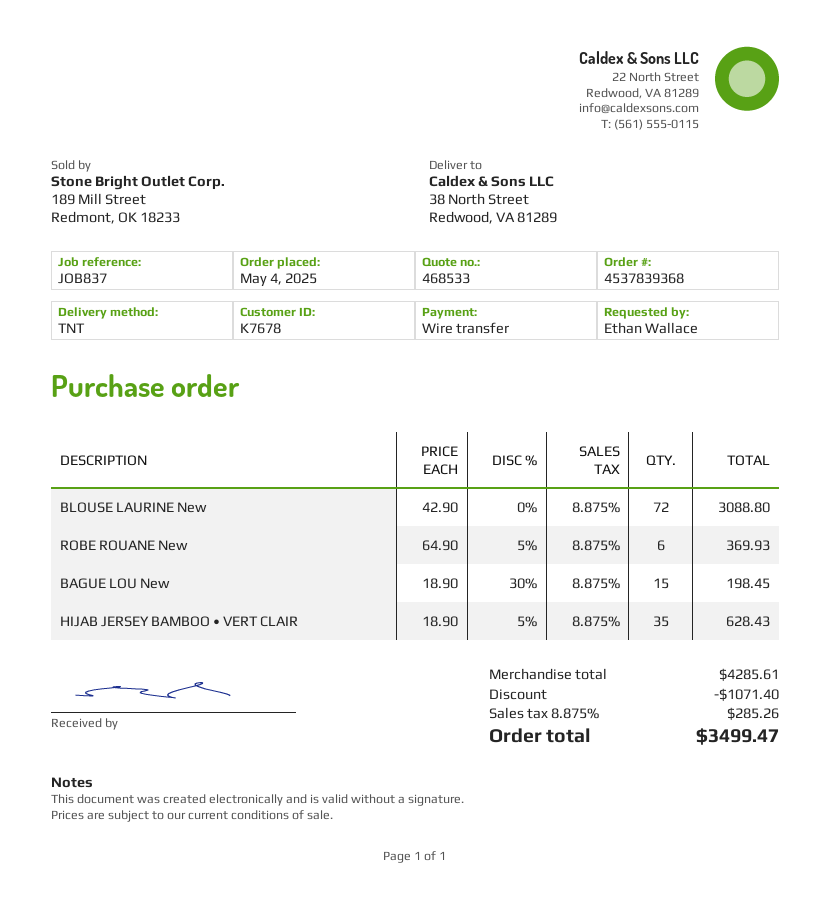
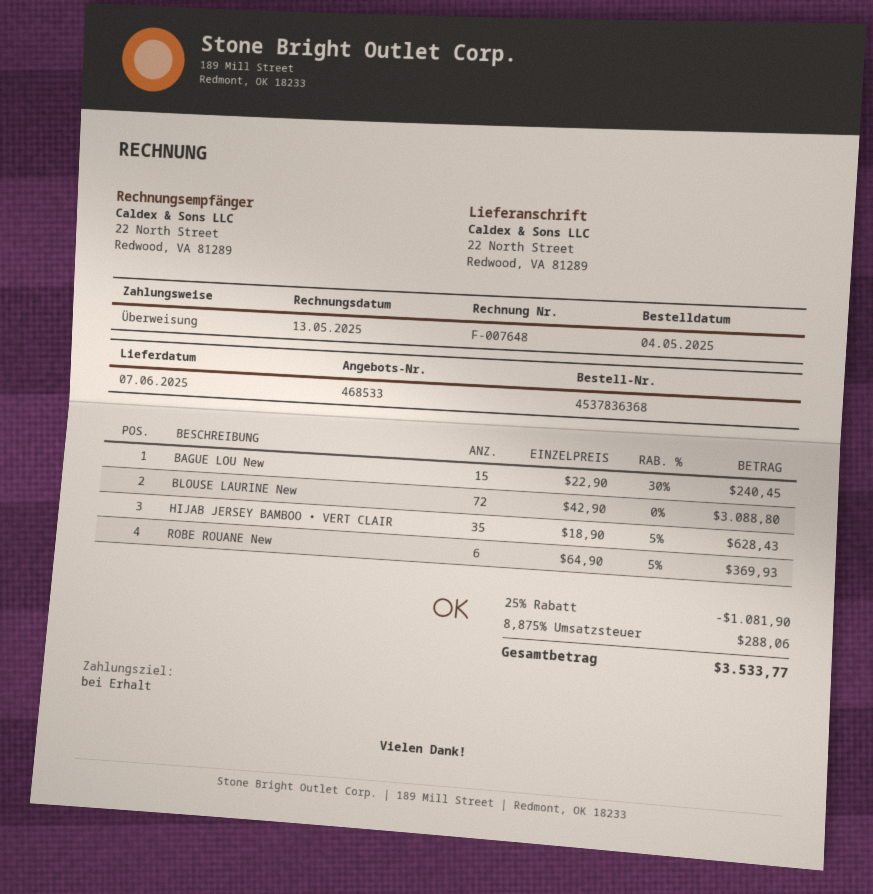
order number: 4537839368 -> 4537836368
ship to: 38 North Street, Redwood, VA 81289 -> 22 North Street, Redwood, VA 81289
BAGUE LOU New: 15 x 18.90 - 30% = 198.45 -> 15 x 22.90 - 30% = 240.45
discount: 1071.40 -> 1081.90
tax: 8.875% = 285.26 -> 8.875% = 288.06
total: 3499.47 -> 3533.77

